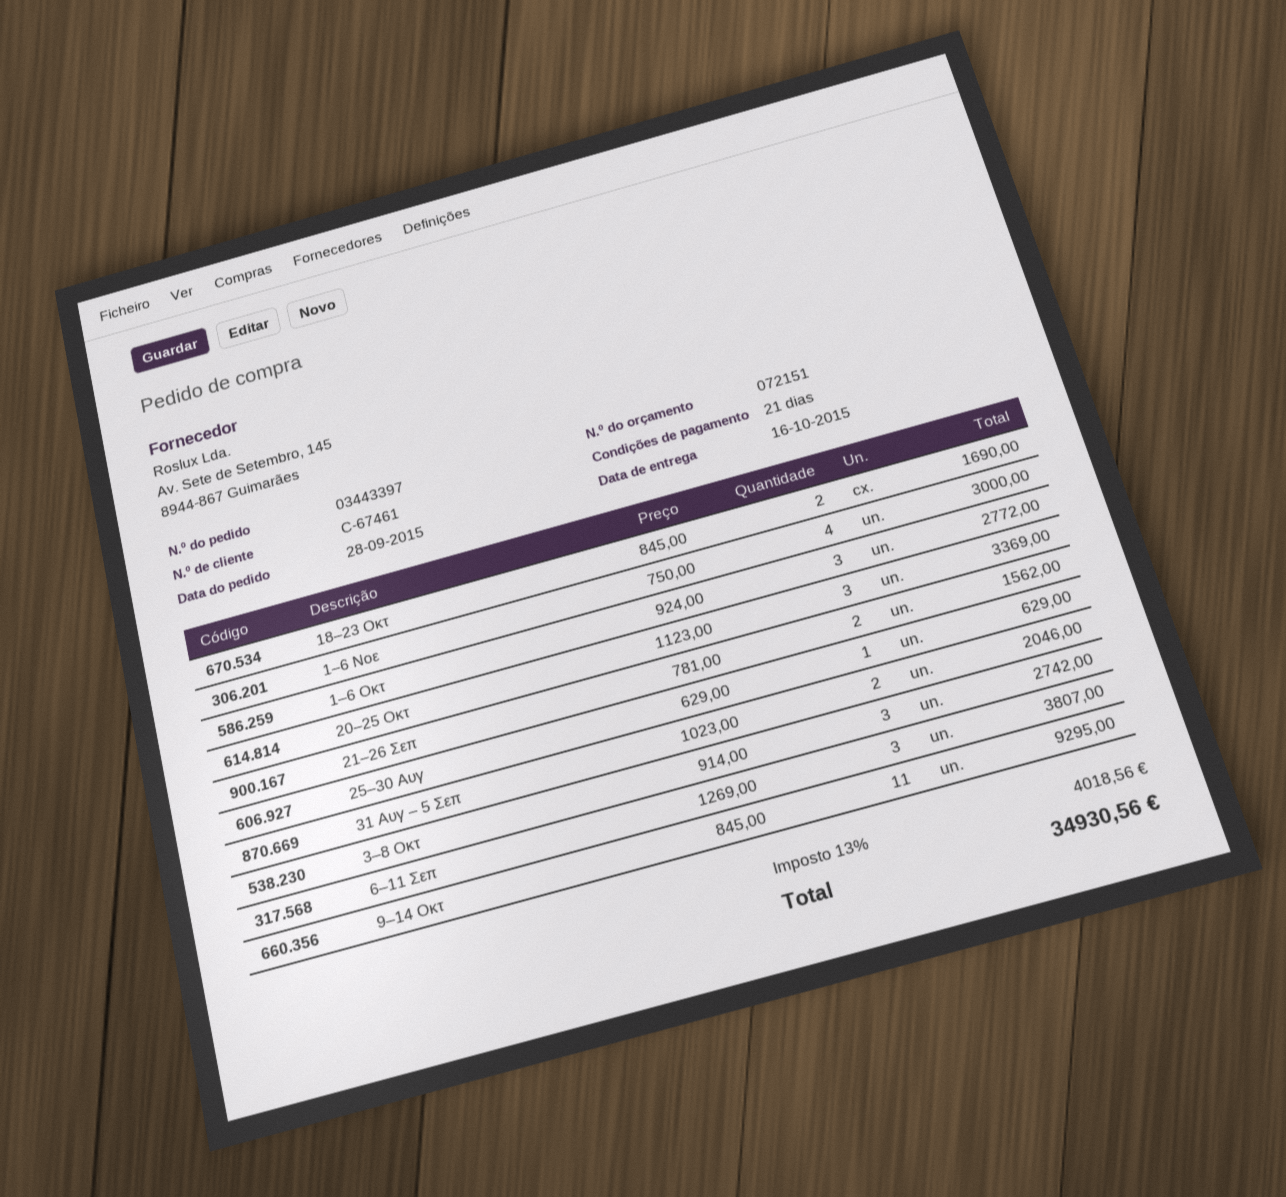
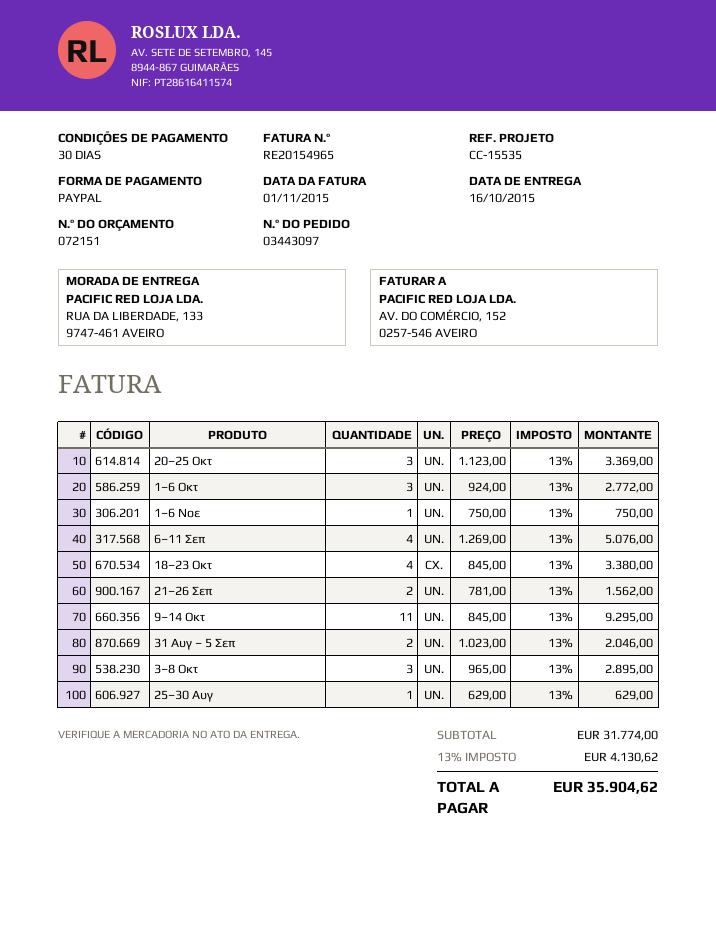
order number: 03443397 -> 03443097
payment terms: 21 days -> 30 days
18–23 Οκτ: 2 x 845.00 = 1690.00 -> 4 x 845.00 = 3380.00
1–6 Νοε: 4 x 750.00 = 3000.00 -> 1 x 750.00 = 750.00
3–8 Οκτ: 3 x 914.00 = 2742.00 -> 3 x 965.00 = 2895.00
6–11 Σεπ: 3 x 1269.00 = 3807.00 -> 4 x 1269.00 = 5076.00
tax: 13% = 4018.56 -> 13% = 4130.62
total: 34930.56 -> 35904.62

